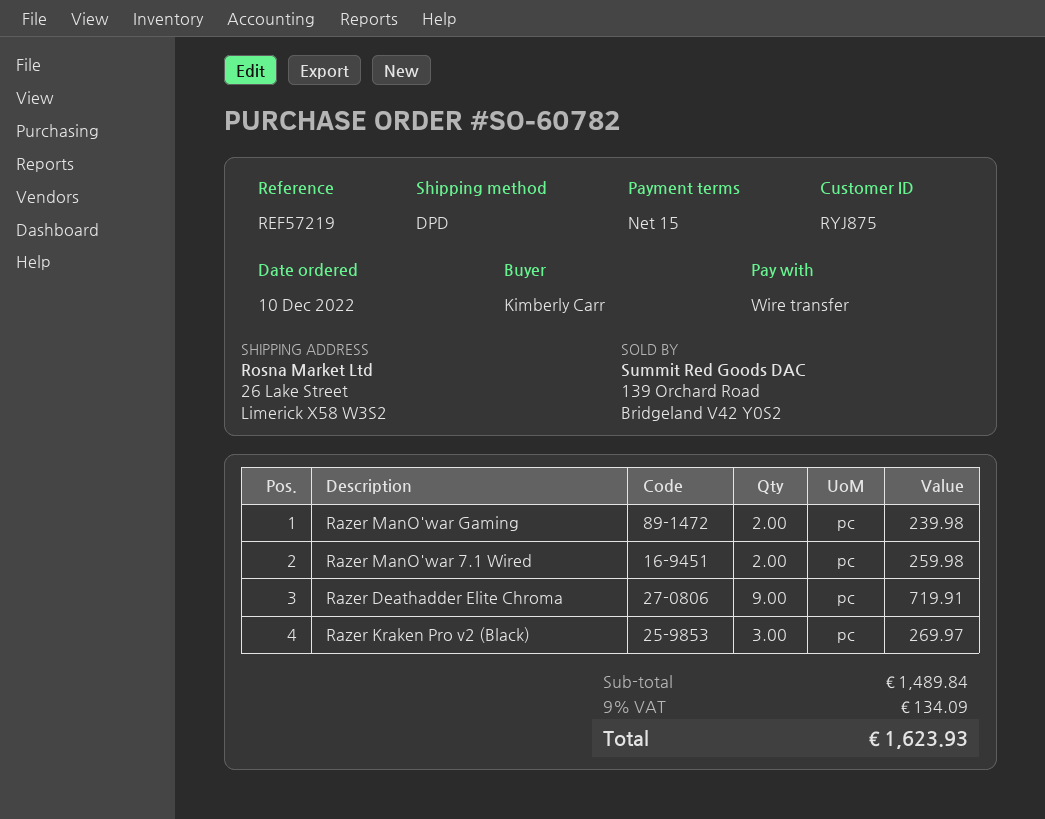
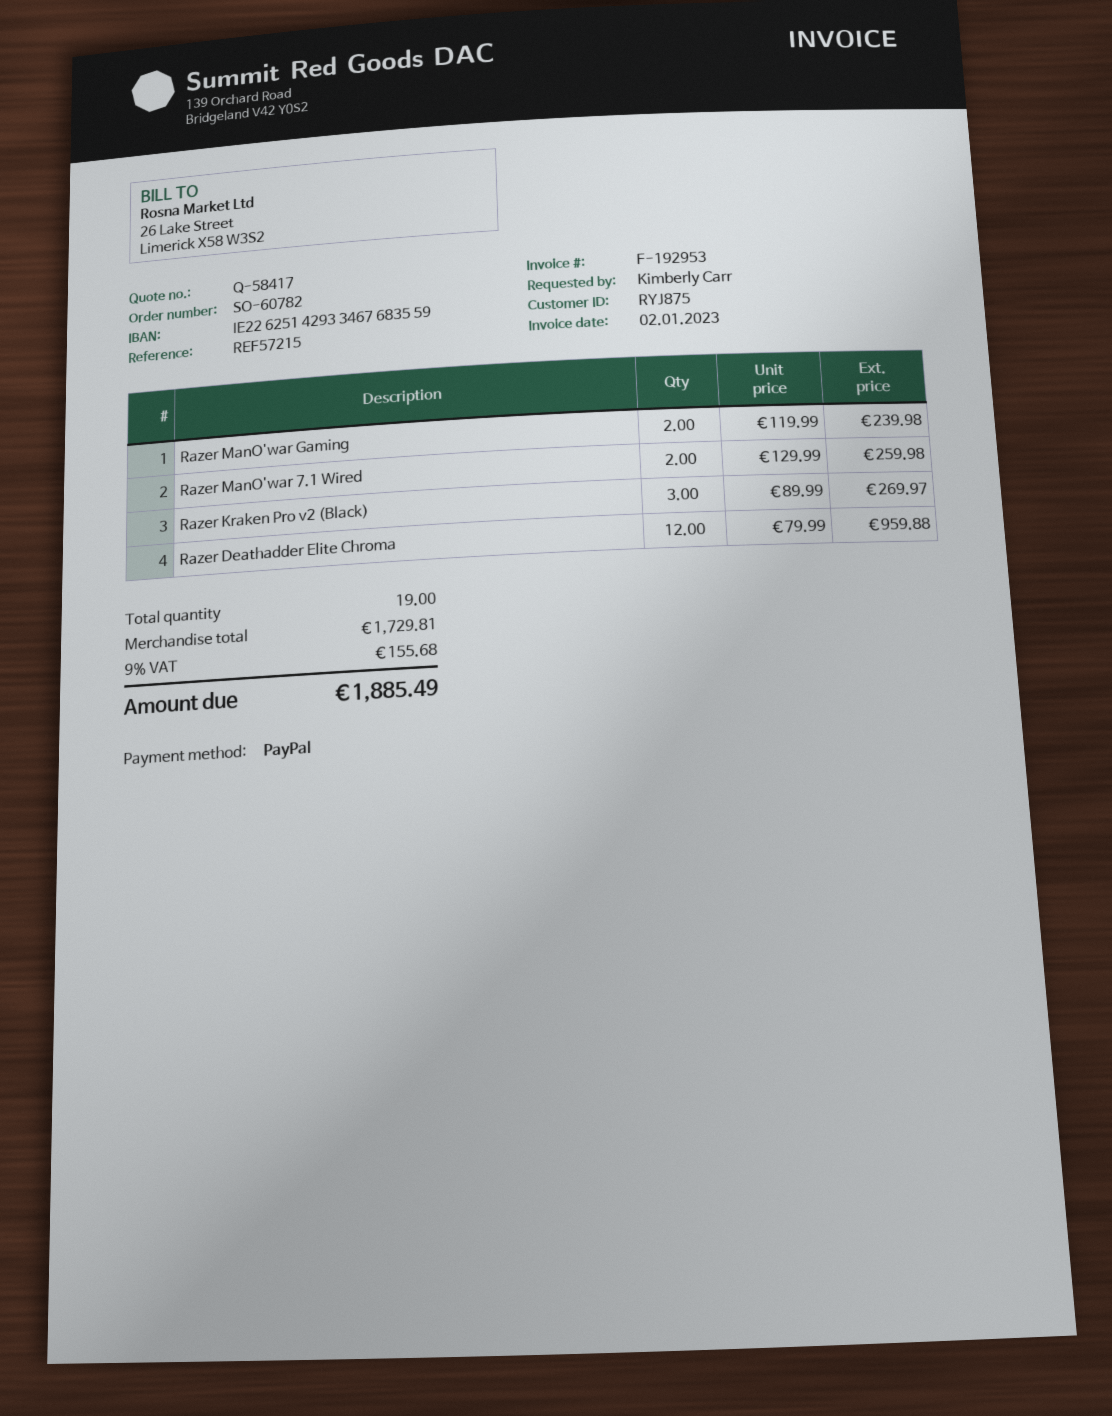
reference: REF57219 -> REF57215
payment method: bank transfer -> PayPal
Razer Deathadder Elite Chroma: 9 for 719.91 -> 12 for 959.88
subtotal: 1489.84 -> 1729.81
tax: 9% = 134.09 -> 9% = 155.68
total: 1623.93 -> 1885.49

